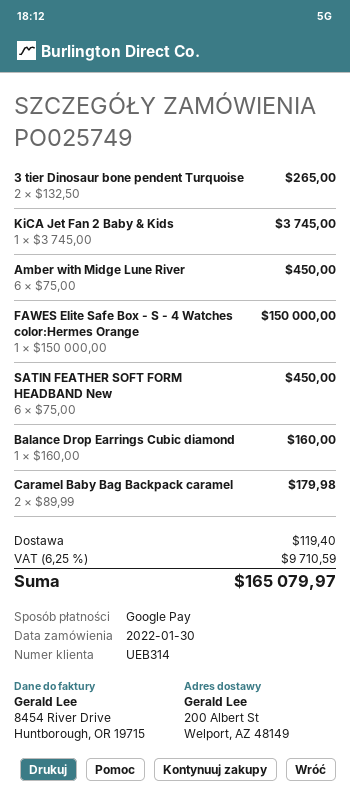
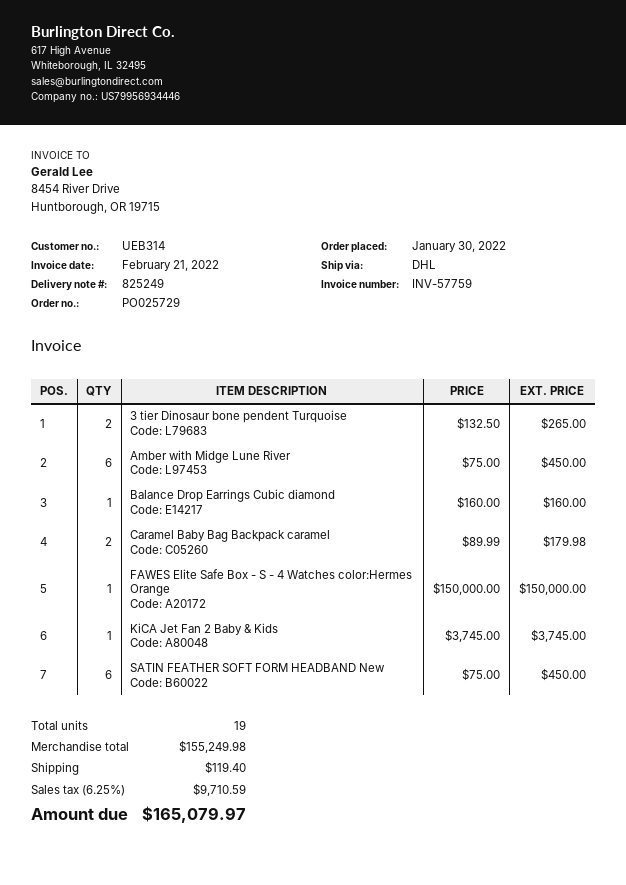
order number: PO025749 -> PO025729

